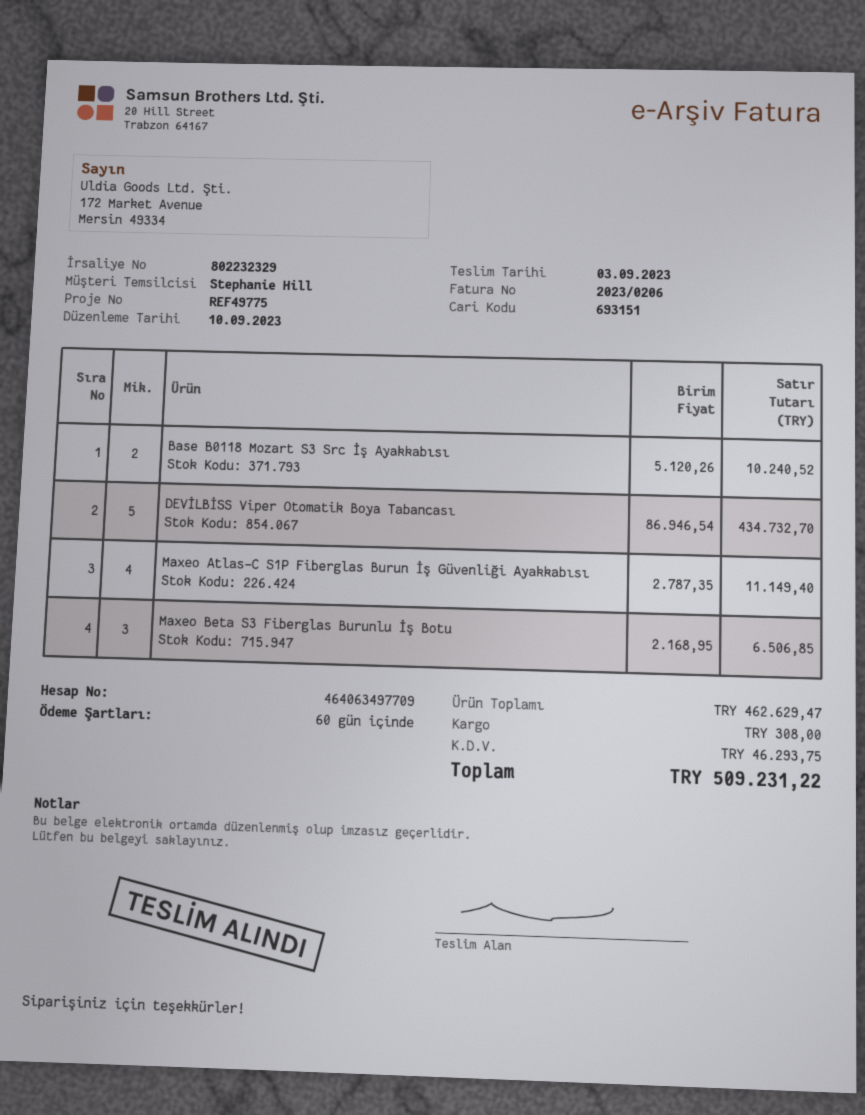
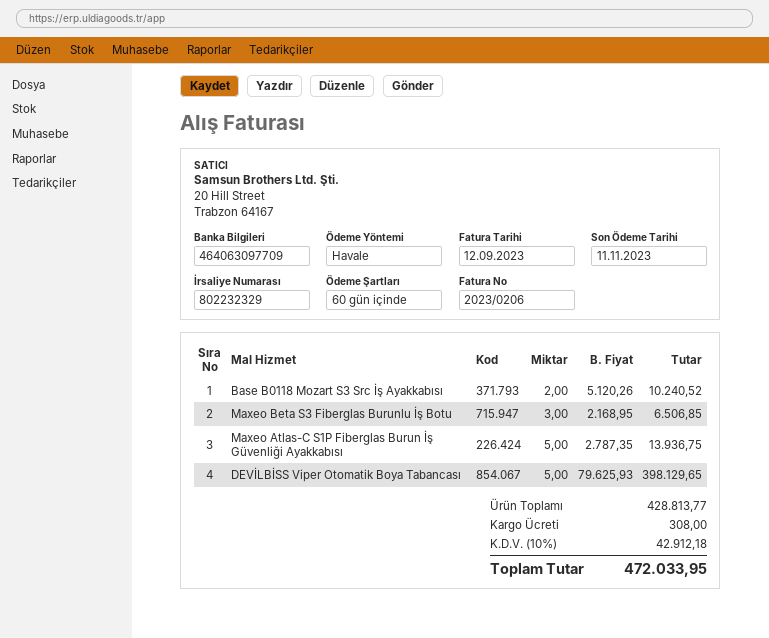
invoice date: 2023-09-10 -> 2023-09-12
bank account: 464063497709 -> 464063097709
DEVİLBİSS Viper Otomatik Boya Tabancası: 5 x 86946.54 = 434732.70 -> 5 x 79625.93 = 398129.65
Maxeo Atlas-C S1P Fiberglas Burun İş Güvenliği Ayakkabısı: 4 x 2787.35 = 11149.40 -> 5 x 2787.35 = 13936.75
subtotal: 462629.47 -> 428813.77
tax: 46293.75 -> 42912.18
total: 509231.22 -> 472033.95

